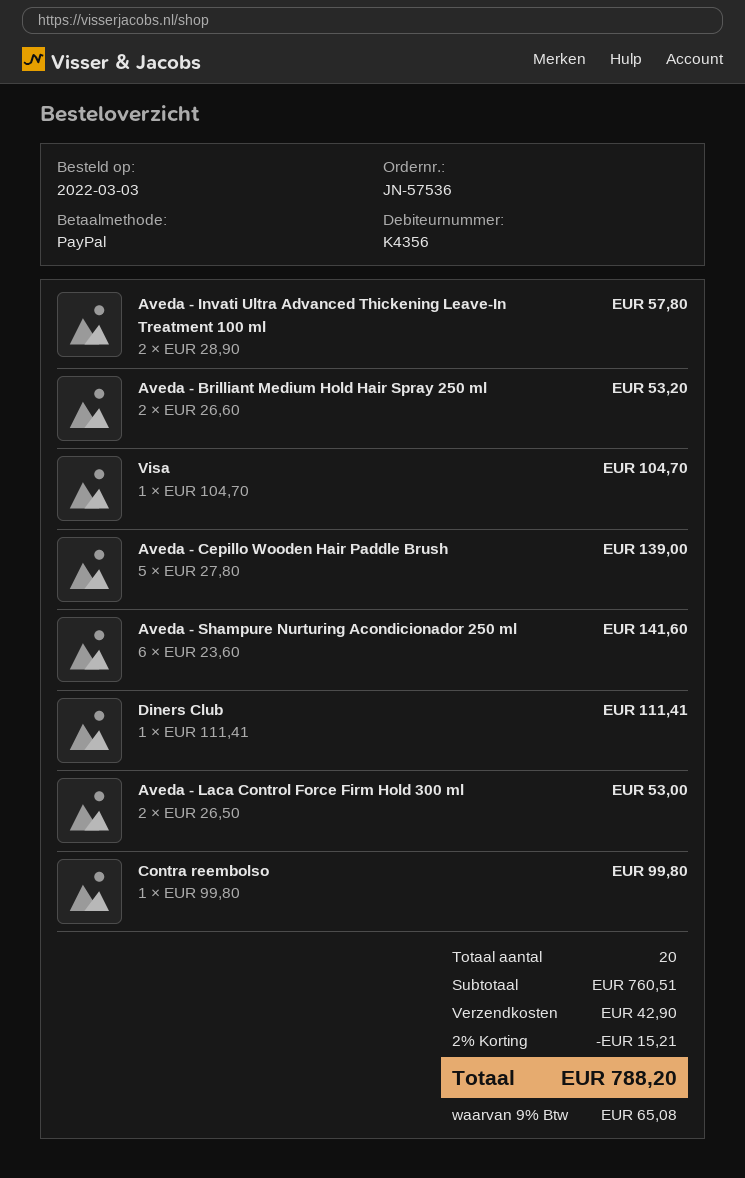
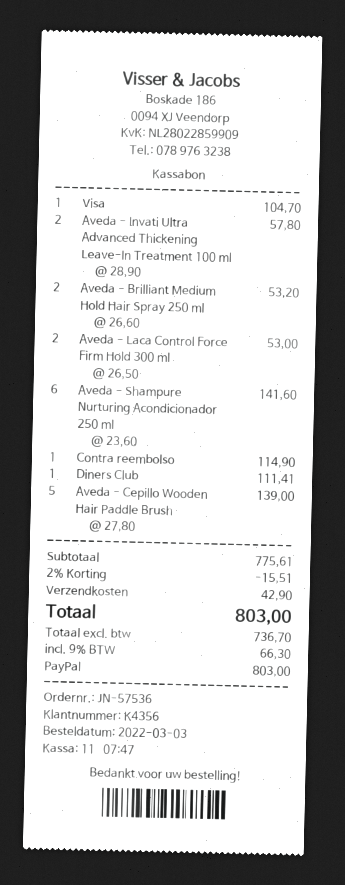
Contra reembolso: 1 x 99.80 = 99.80 -> 1 x 114.90 = 114.90
subtotal: 760.51 -> 775.61
discount: 2% = 15.21 -> 2% = 15.51
tax: 9% = 65.08 -> 9% = 66.30
total: 788.20 -> 803.00

